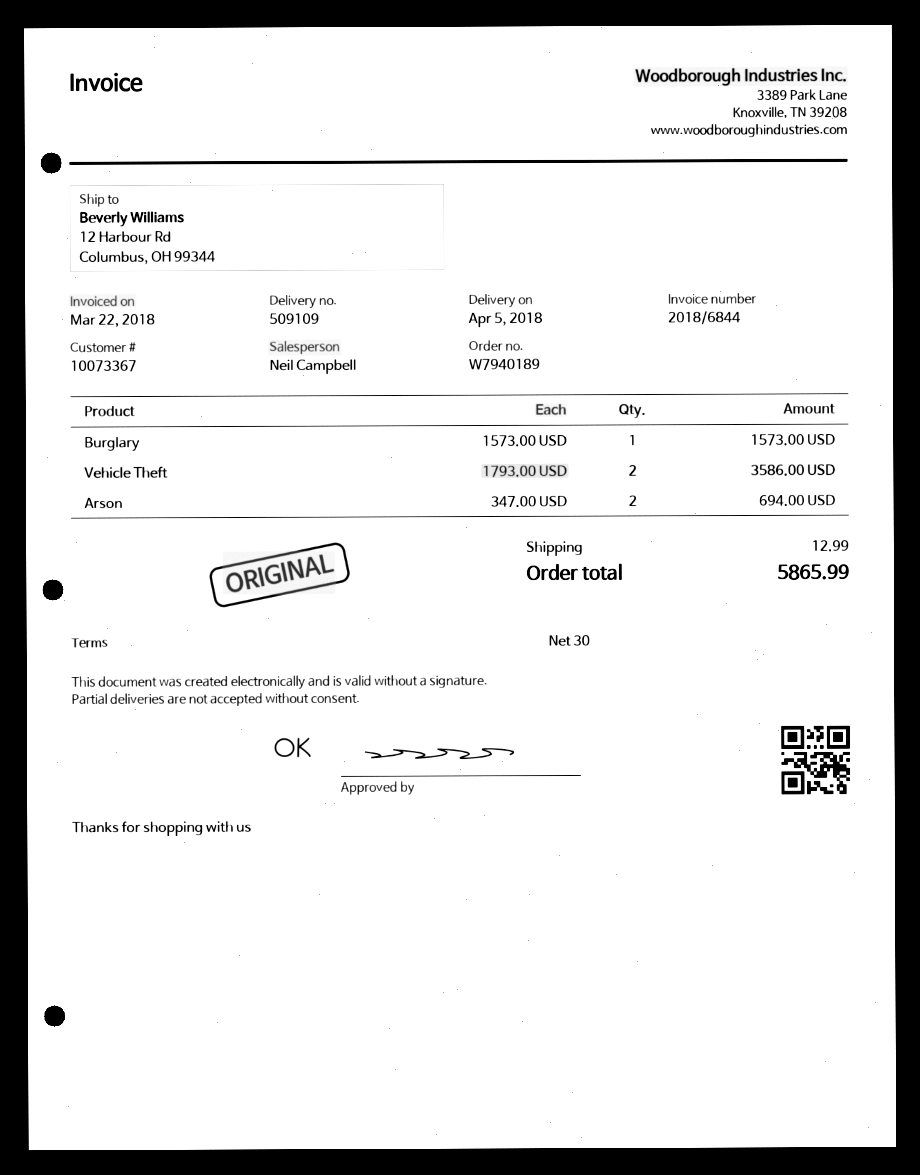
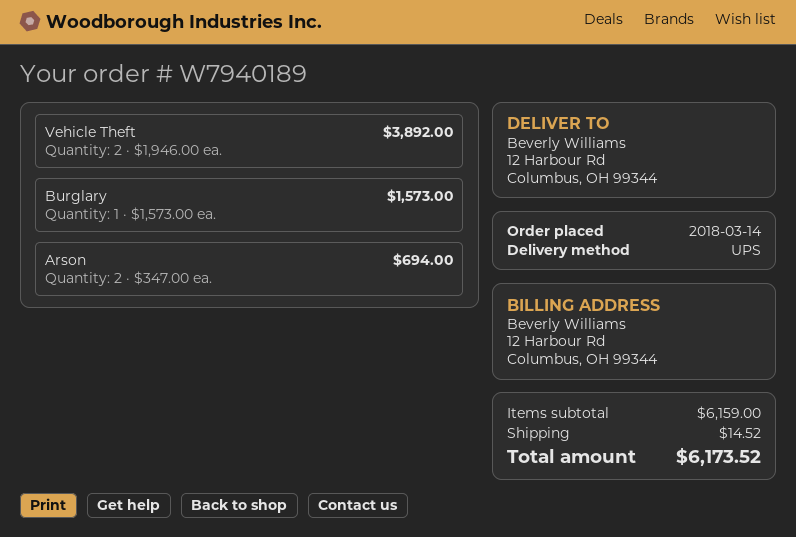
Vehicle Theft: 2 x 1793.00 = 3586.00 -> 2 x 1946.00 = 3892.00
shipping: 12.99 -> 14.52
total: 5865.99 -> 6173.52

